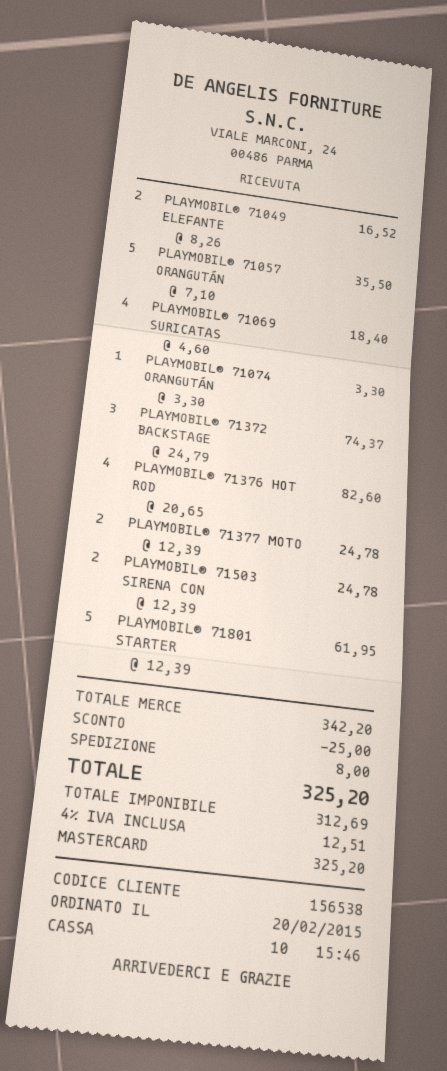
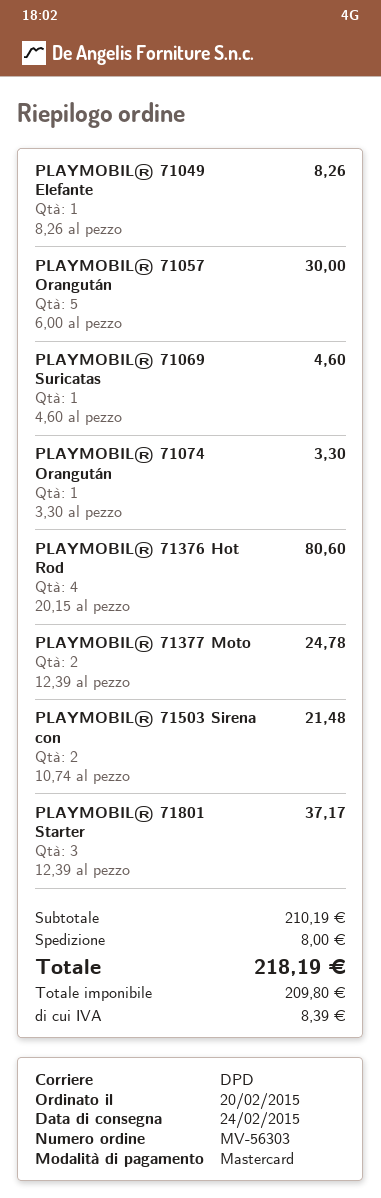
PLAYMOBIL® 71049 ELEFANTE: 2 x 8.26 = 16.52 -> 1 x 8.26 = 8.26
PLAYMOBIL® 71057 ORANGUTÁN: 5 x 7.10 = 35.50 -> 5 x 6.00 = 30.00
PLAYMOBIL® 71069 SURICATAS: 4 x 4.60 = 18.40 -> 1 x 4.60 = 4.60
PLAYMOBIL® 71372 BACKSTAGE: 3 x 24.79 = 74.37 -> none
PLAYMOBIL® 71376 HOT ROD: 4 x 20.65 = 82.60 -> 4 x 20.15 = 80.60
PLAYMOBIL® 71503 SIRENA CON: 2 x 12.39 = 24.78 -> 2 x 10.74 = 21.48
PLAYMOBIL® 71801 STARTER: 5 x 12.39 = 61.95 -> 3 x 12.39 = 37.17
subtotal: 342.20 -> 210.19
discount: 25.00 -> none
net: 312.69 -> 209.80
tax: 12.51 -> 8.39
total: 325.20 -> 218.19

